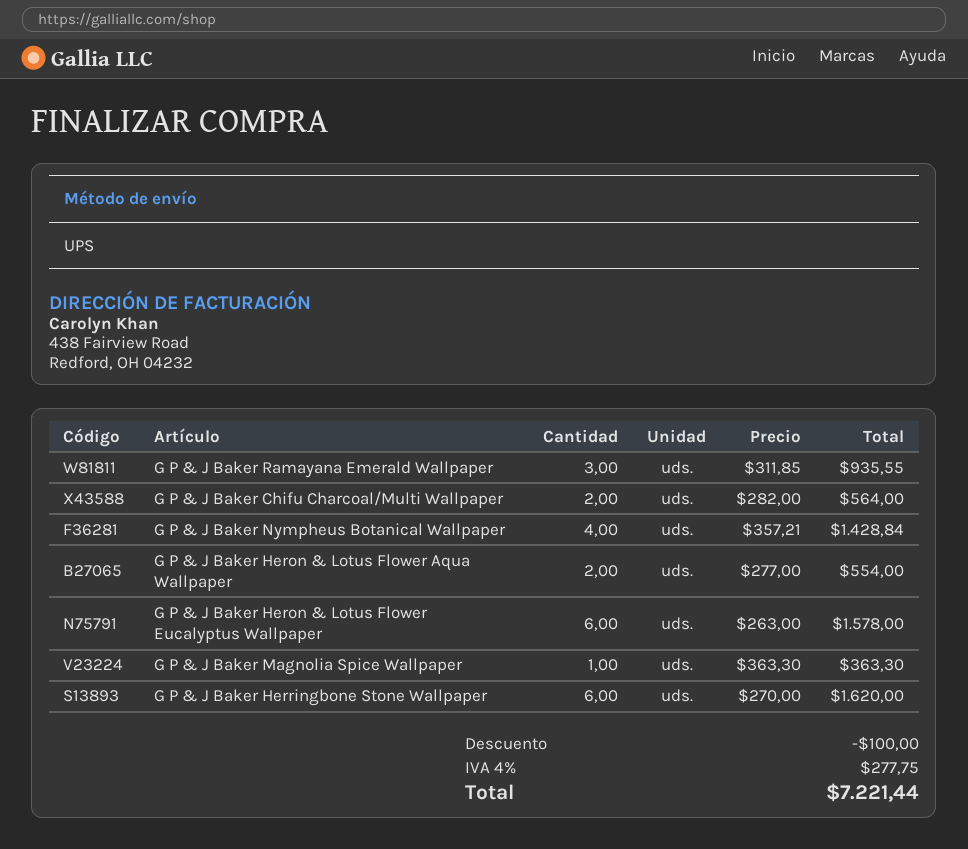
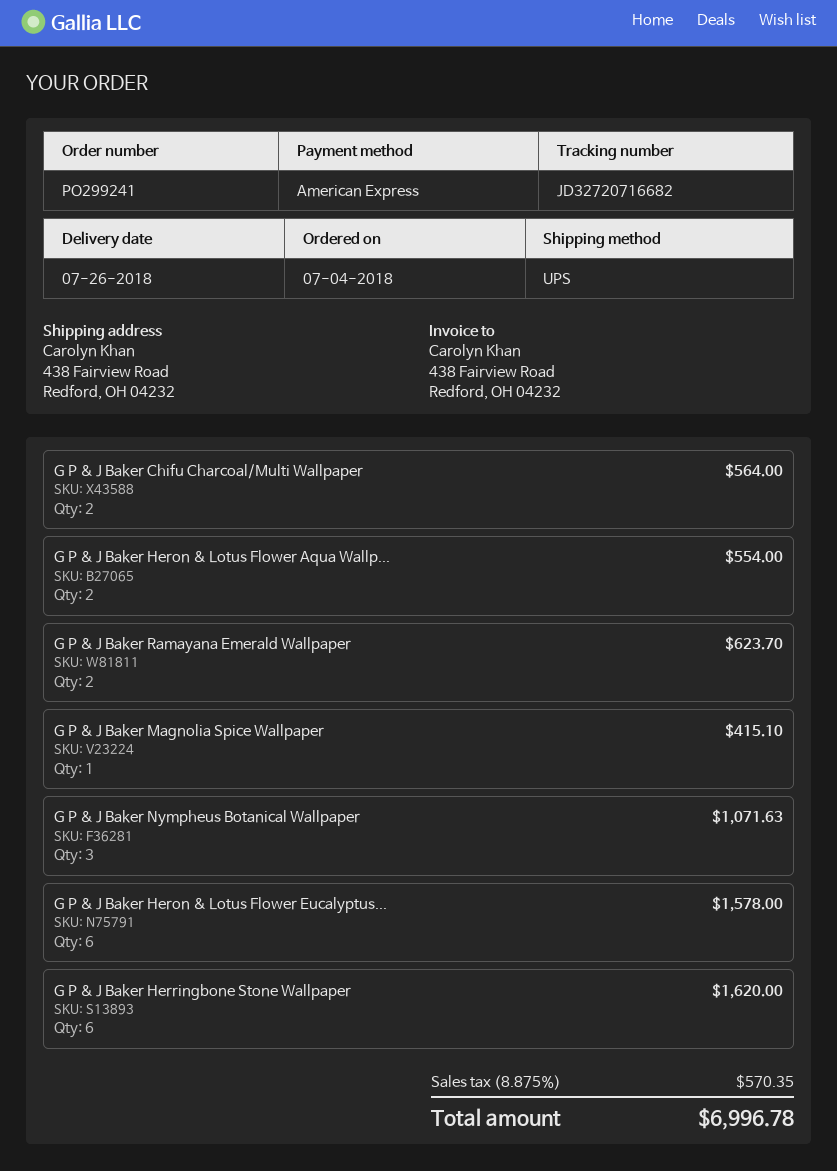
G P & J Baker Ramayana Emerald Wallpaper: 3 for 935.55 -> 2 for 623.70
G P & J Baker Nympheus Botanical Wallpaper: 4 for 1428.84 -> 3 for 1071.63
G P & J Baker Magnolia Spice Wallpaper: 1 for 363.30 -> 1 for 415.10
discount: 100.00 -> none
tax: 4% = 277.75 -> 8.875% = 570.35
total: 7221.44 -> 6996.78

